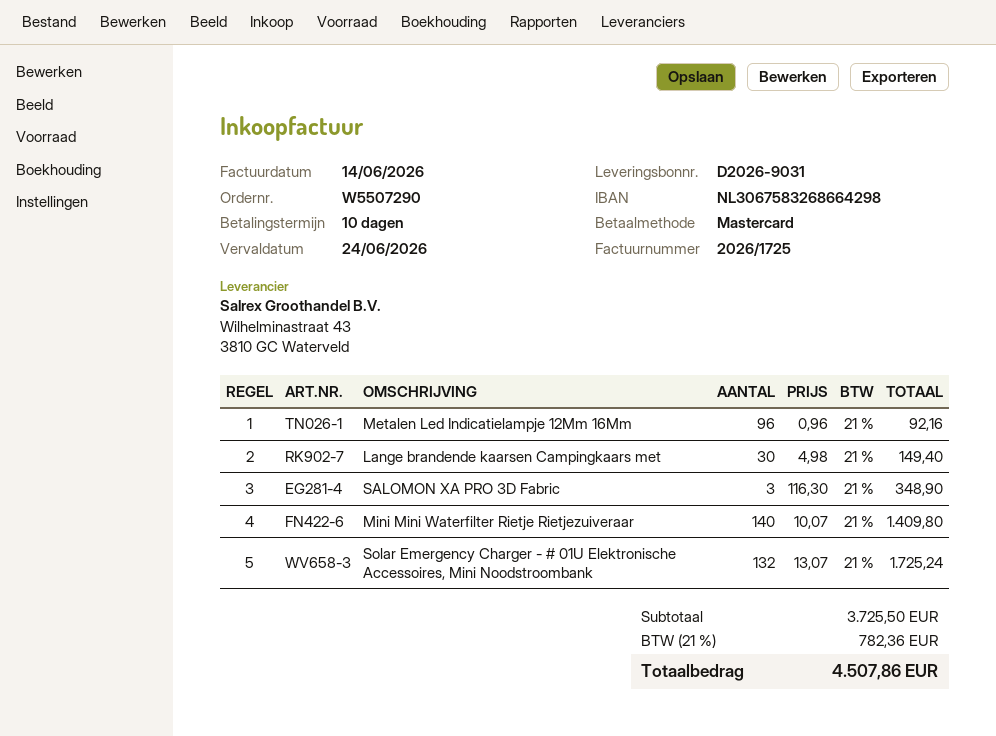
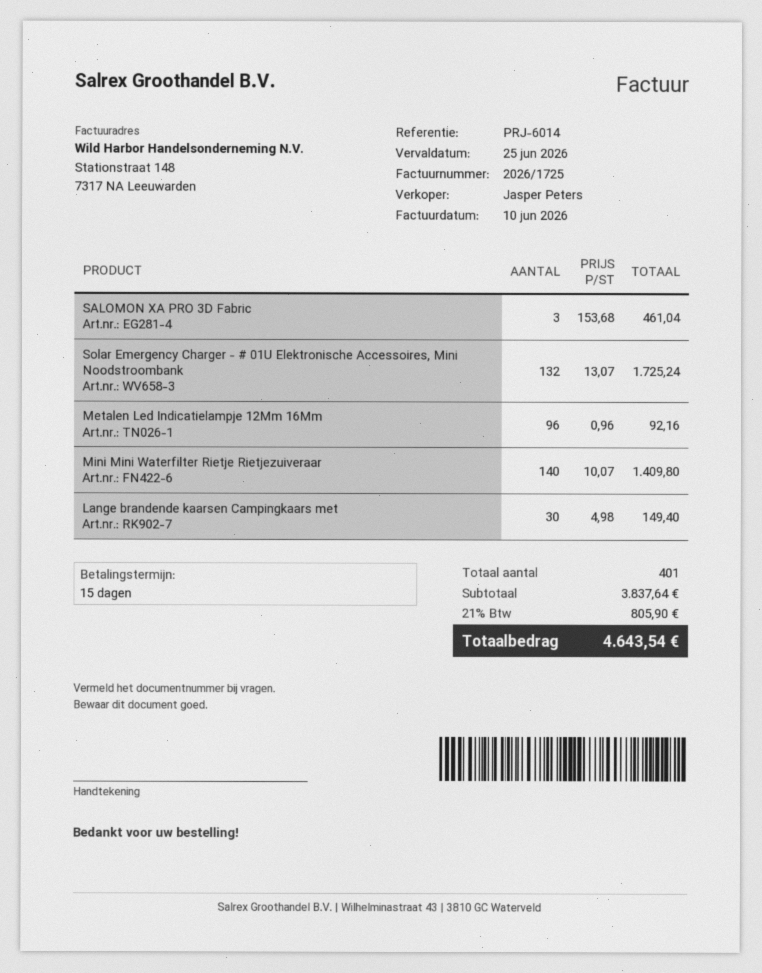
invoice date: 2026-06-14 -> 2026-06-10
payment terms: 10 days -> 15 days
due date: 2026-06-24 -> 2026-06-25
SALOMON XA PRO 3D Fabric: 3 x 116.30 = 348.90 -> 3 x 153.68 = 461.04
subtotal: 3725.50 -> 3837.64
tax: 21% = 782.36 -> 21% = 805.90
total: 4507.86 -> 4643.54

